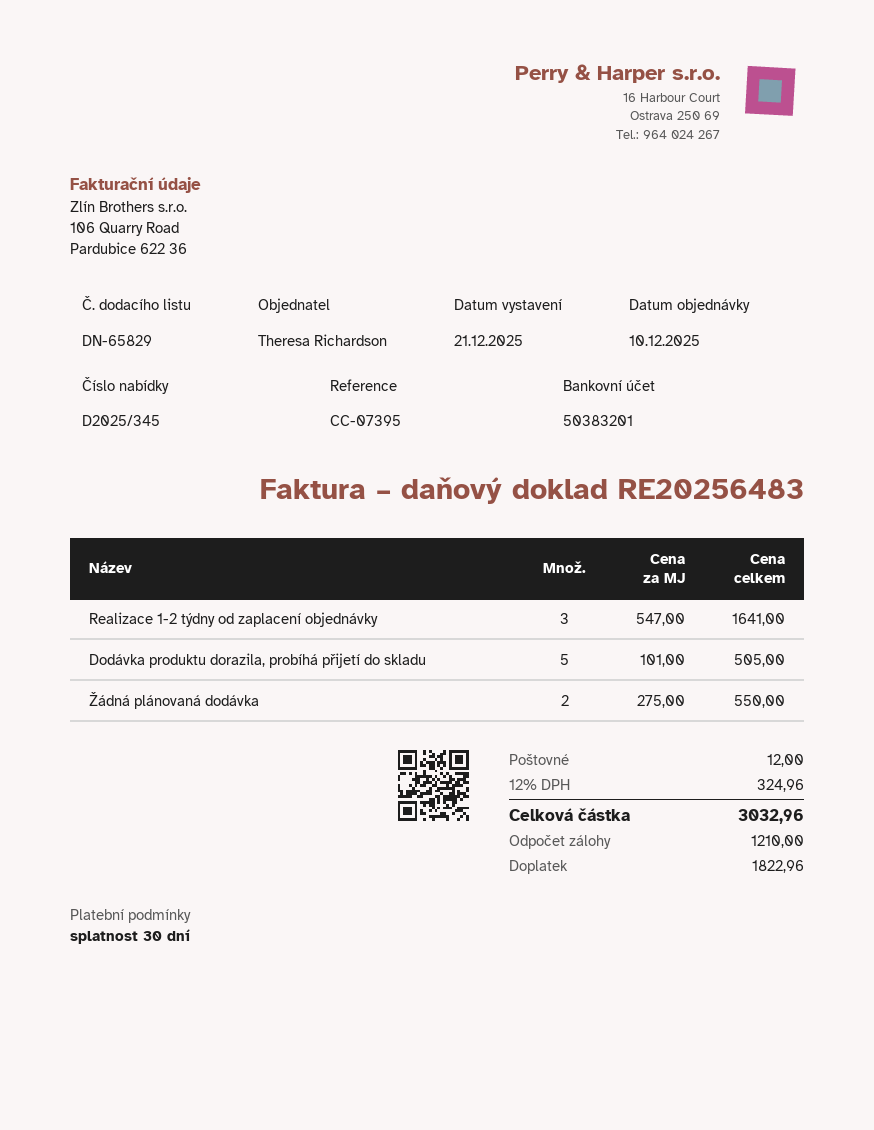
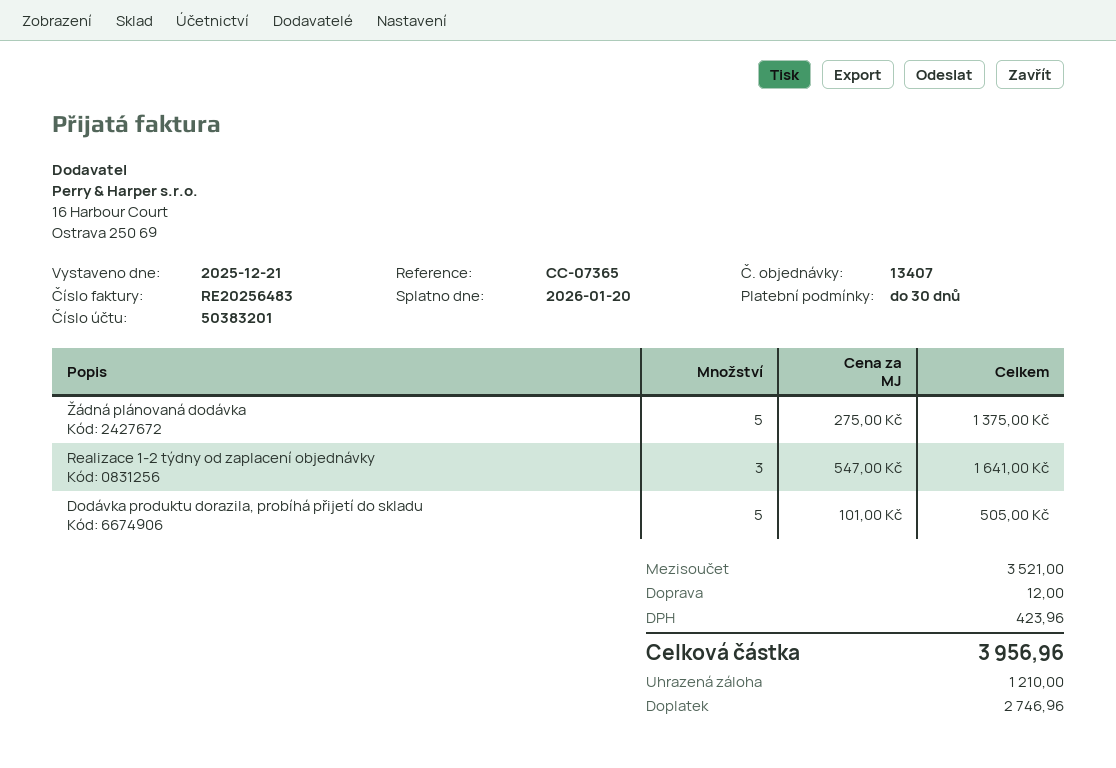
reference: CC-07395 -> CC-07365
Žádná plánovaná dodávka: 2 x 275.00 = 550.00 -> 5 x 275.00 = 1375.00
tax: 324.96 -> 423.96
total: 3032.96 -> 3956.96
balance: 1822.96 -> 2746.96

